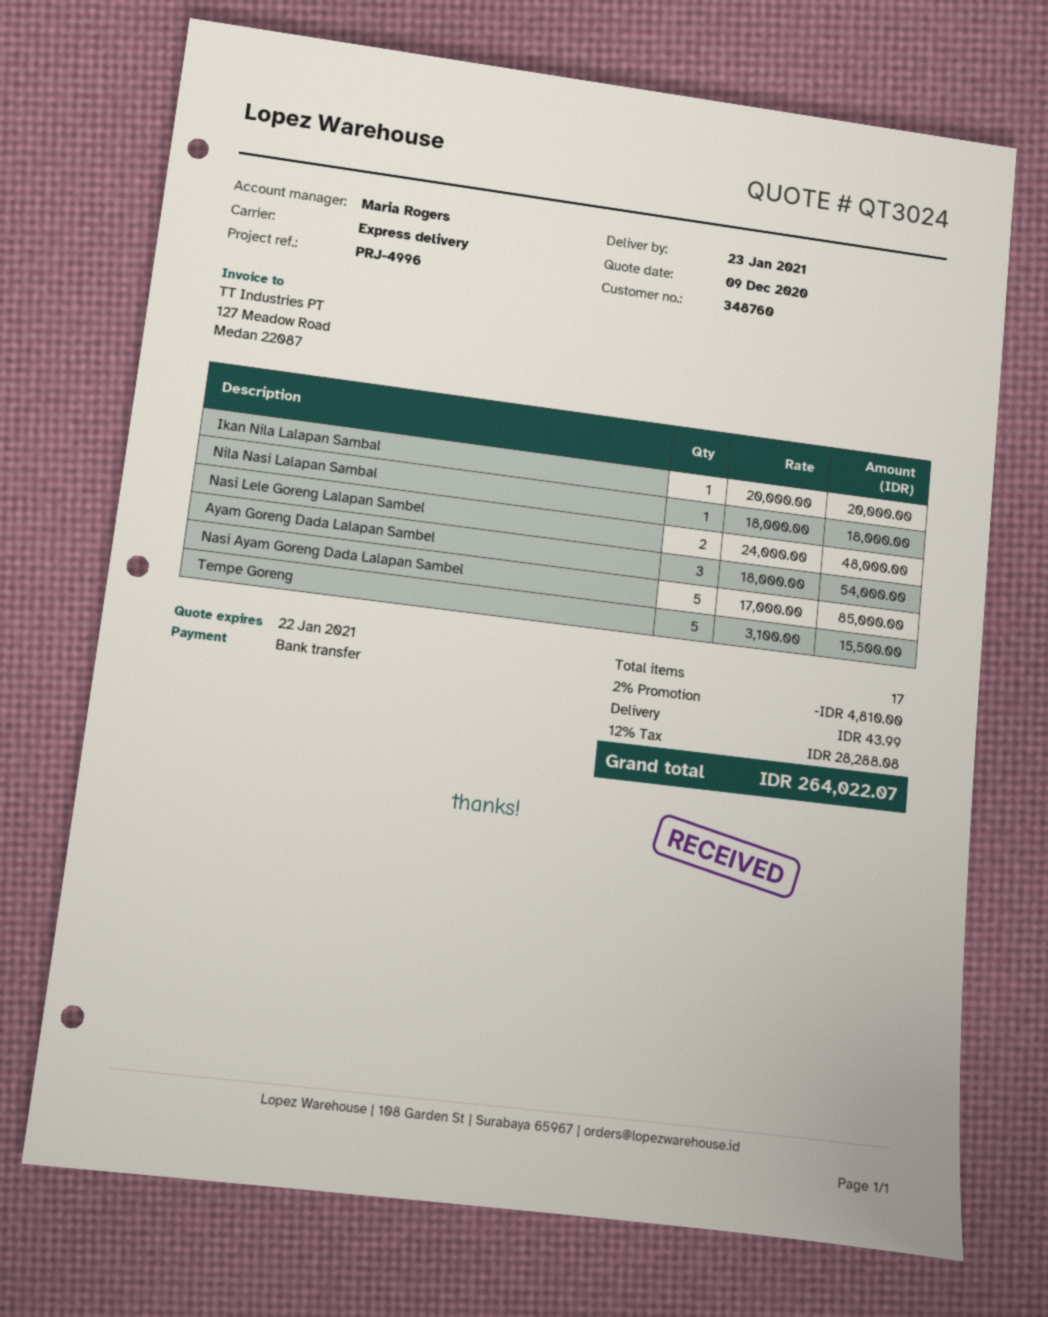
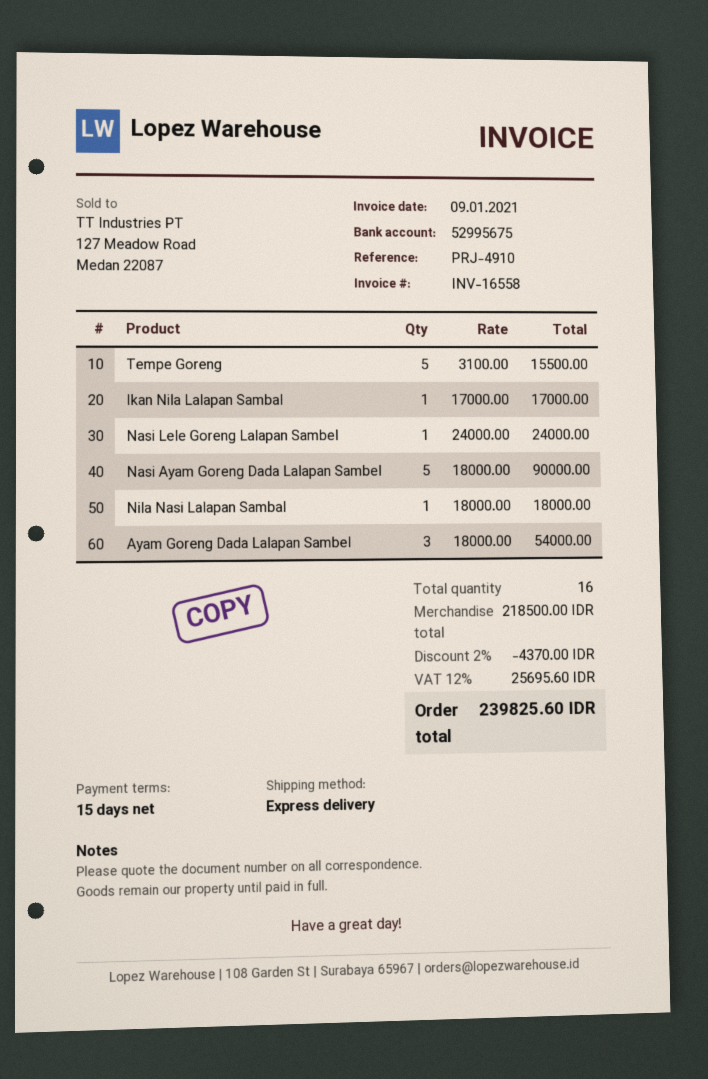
reference: PRJ-4996 -> PRJ-4910
Ikan Nila Lalapan Sambal: 1 x 20000.00 = 20000.00 -> 1 x 17000.00 = 17000.00
Nasi Lele Goreng Lalapan Sambel: 2 x 24000.00 = 48000.00 -> 1 x 24000.00 = 24000.00
Nasi Ayam Goreng Dada Lalapan Sambel: 5 x 17000.00 = 85000.00 -> 5 x 18000.00 = 90000.00
total quantity: 17 -> 16
discount: 2% = 4810.00 -> 2% = 4370.00
shipping: 43.99 -> none
tax: 12% = 28288.08 -> 12% = 25695.60
total: 264022.07 -> 239825.60

